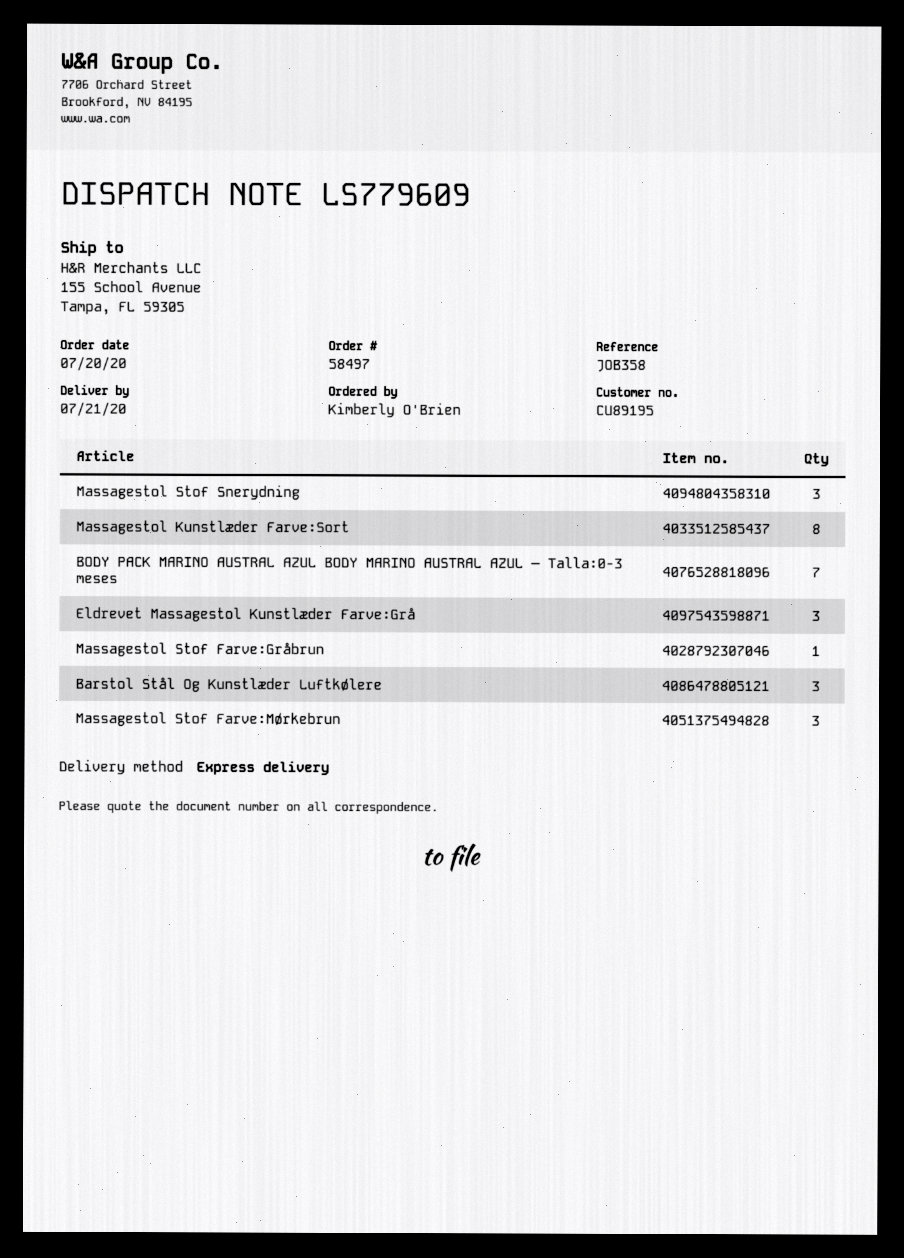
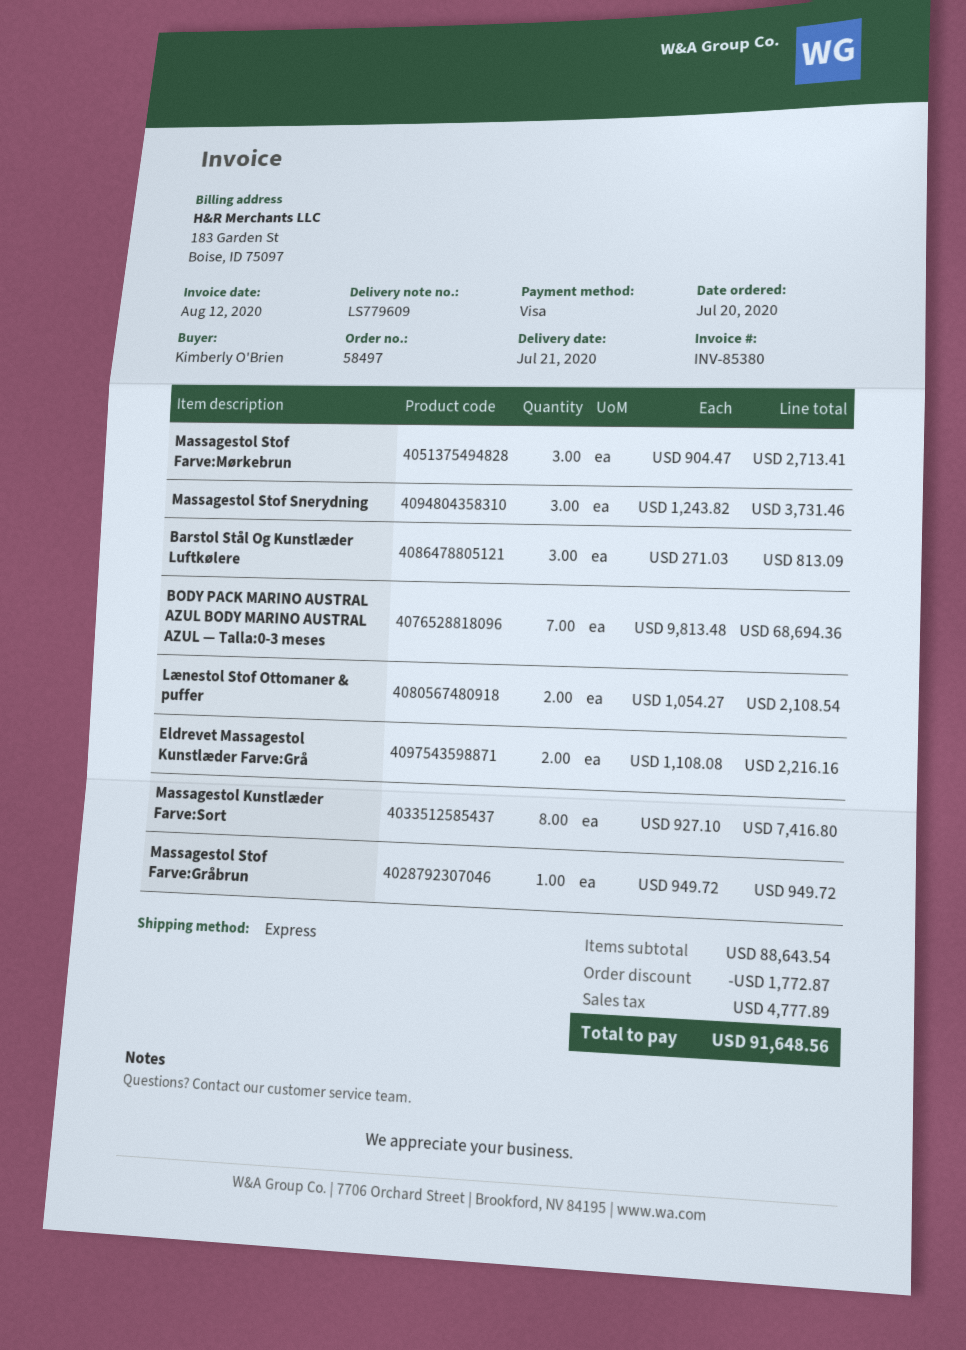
Eldrevet Massagestol Kunstlæder Farve:Grå: 3 -> 2
Lænestol Stof Ottomaner & puffer: none -> 2

